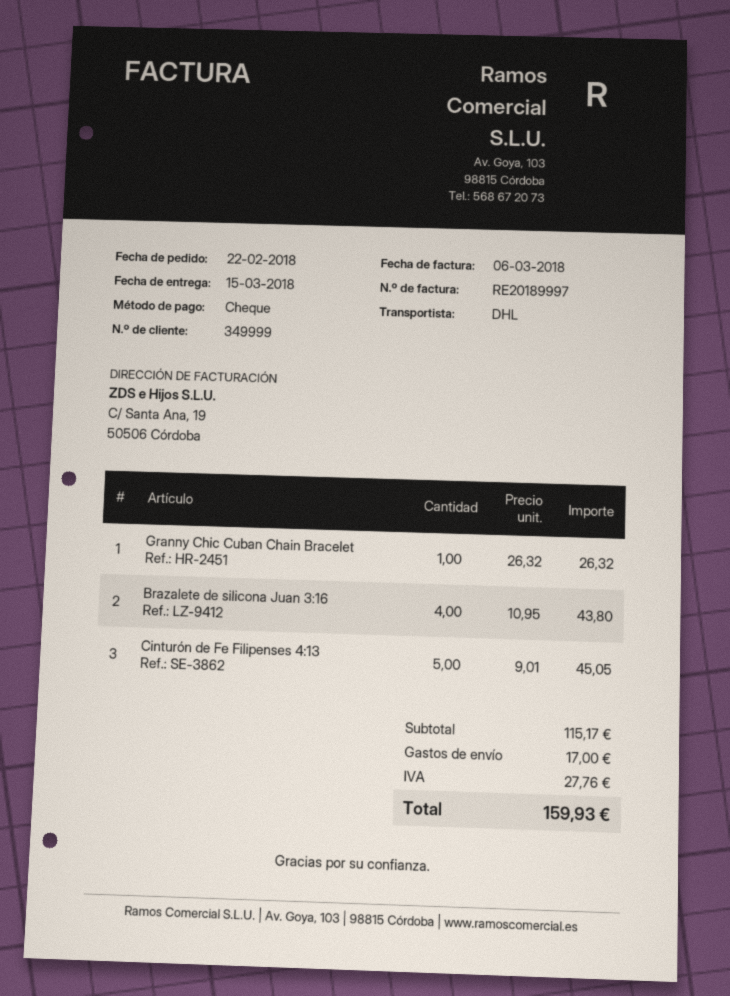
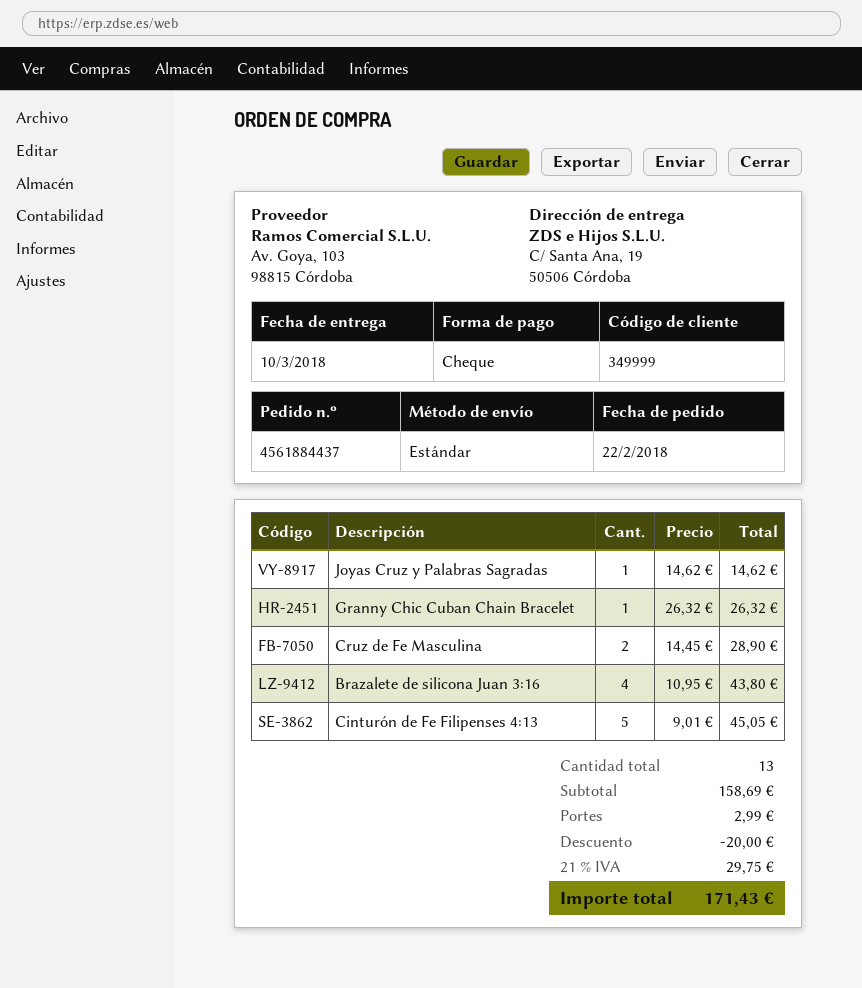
delivery date: 2018-03-15 -> 2018-03-10
shipping method: DHL -> standard
Joyas Cruz y Palabras Sagradas: none -> 1 x 14.62 = 14.62
Cruz de Fe Masculina: none -> 2 x 14.45 = 28.90
subtotal: 115.17 -> 158.69
discount: none -> 20.00
shipping: 17.00 -> 2.99
tax: 27.76 -> 29.75
total: 159.93 -> 171.43

